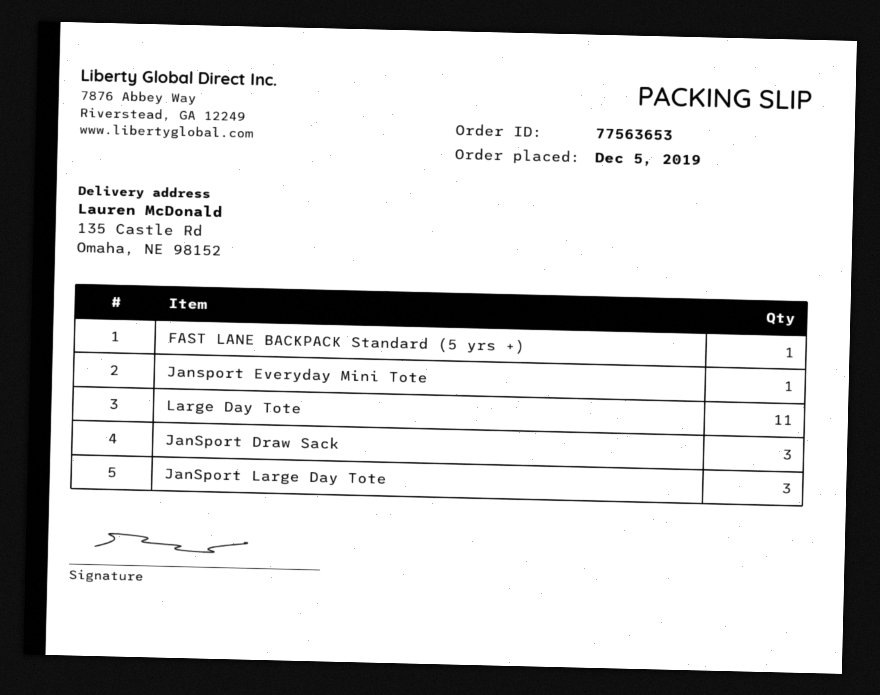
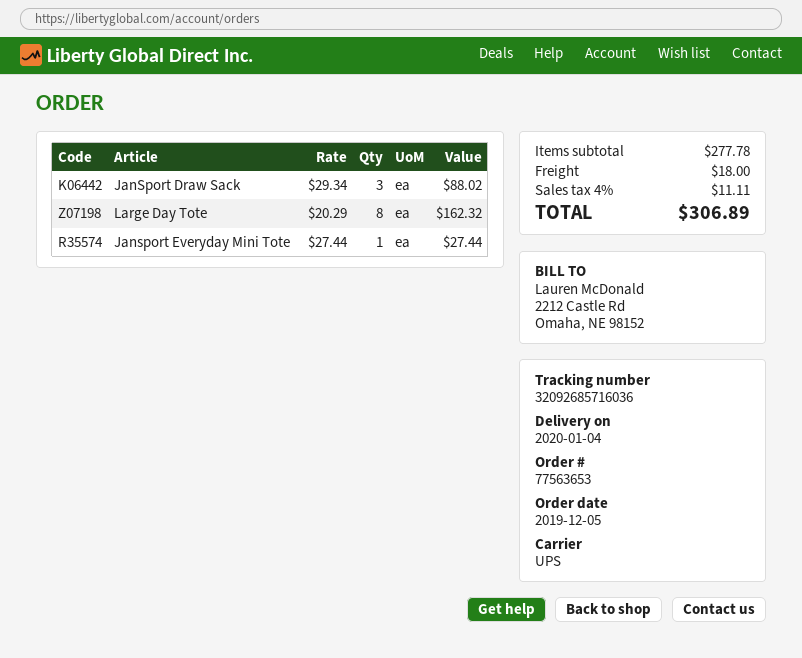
FAST LANE BACKPACK Standard (5 yrs +): 1 -> none
Large Day Tote: 11 -> 8
JanSport Large Day Tote: 3 -> none

